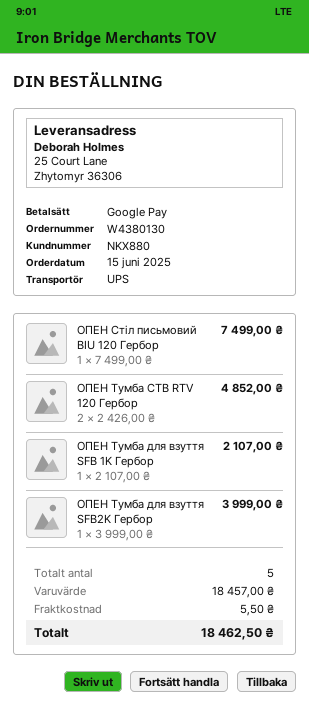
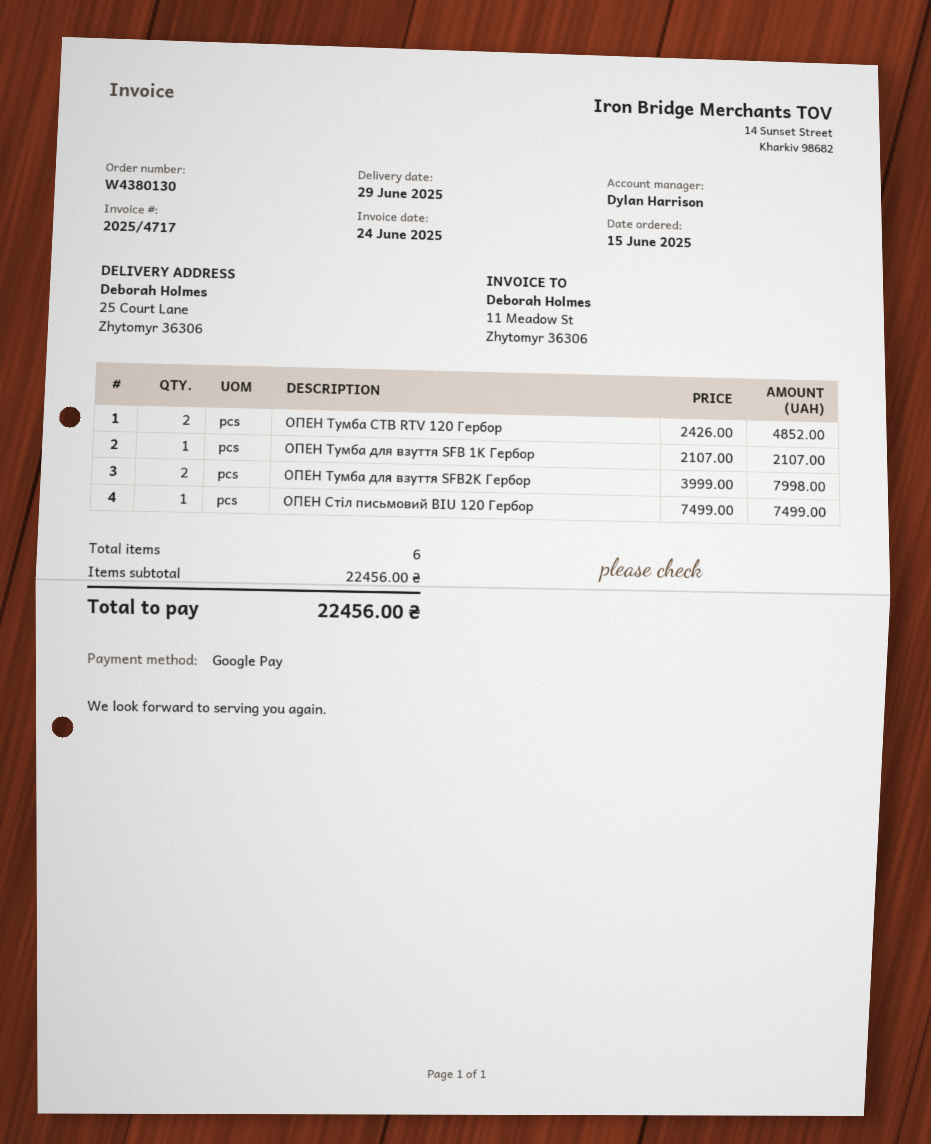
ОПЕН Тумба для взуття SFB2K Гербор: 1 x 3999.00 = 3999.00 -> 2 x 3999.00 = 7998.00
total quantity: 5 -> 6
subtotal: 18457.00 -> 22456.00
shipping: 5.50 -> none
total: 18462.50 -> 22456.00

